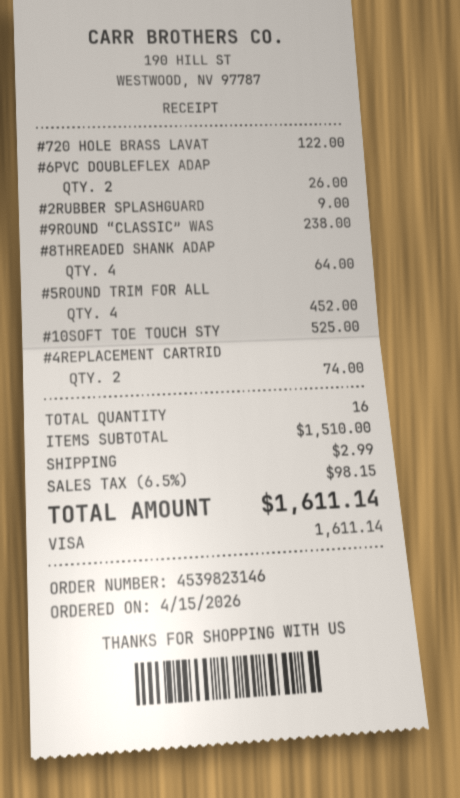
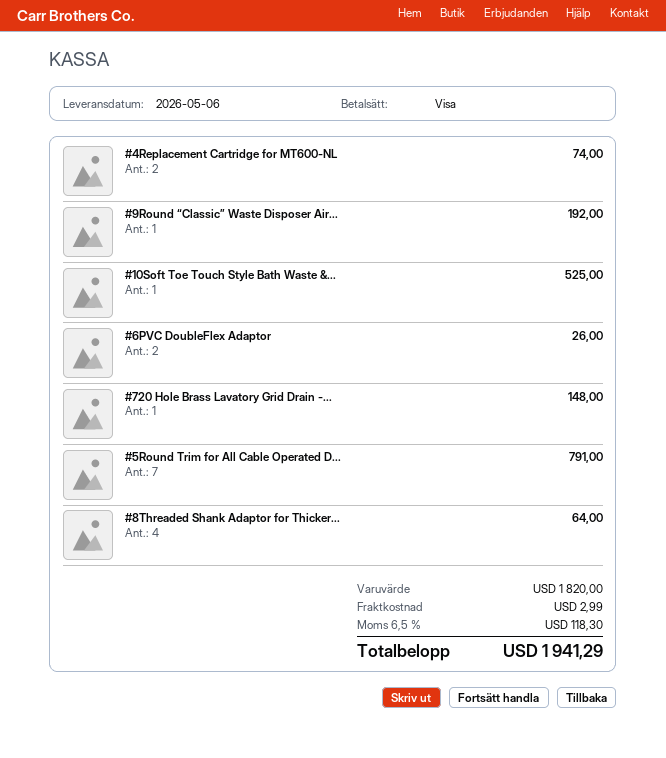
#720 HOLE BRASS LAVAT: 1 for 122.00 -> 1 for 148.00
#2RUBBER SPLASHGUARD: 1 for 9.00 -> none
#9ROUND “CLASSIC” WAS: 1 for 238.00 -> 1 for 192.00
#5ROUND TRIM FOR ALL: 4 for 452.00 -> 7 for 791.00
subtotal: 1510.00 -> 1820.00
tax: 6.5% = 98.15 -> 6.5% = 118.30
total: 1611.14 -> 1941.29

